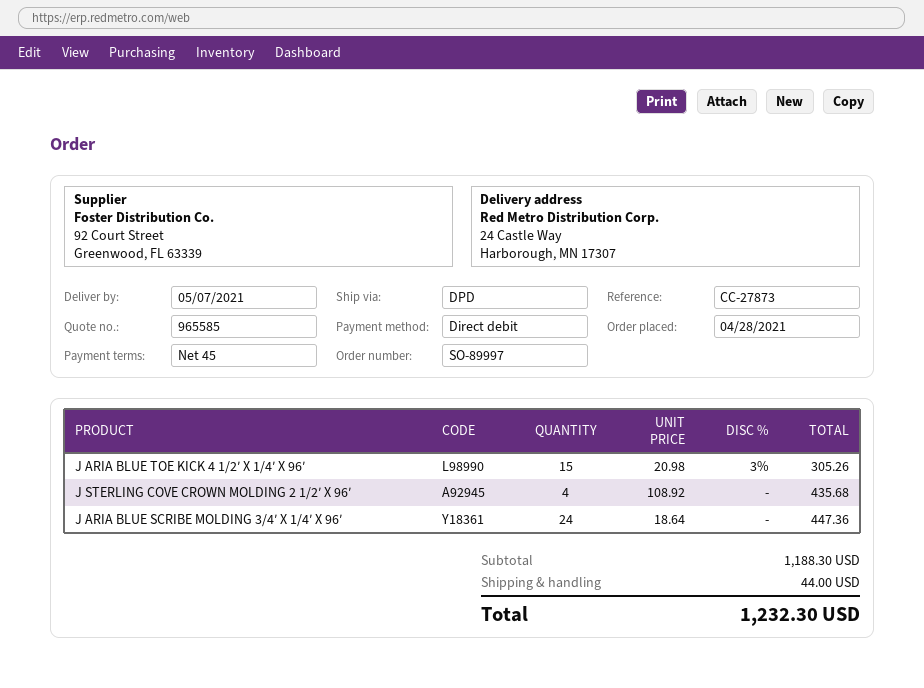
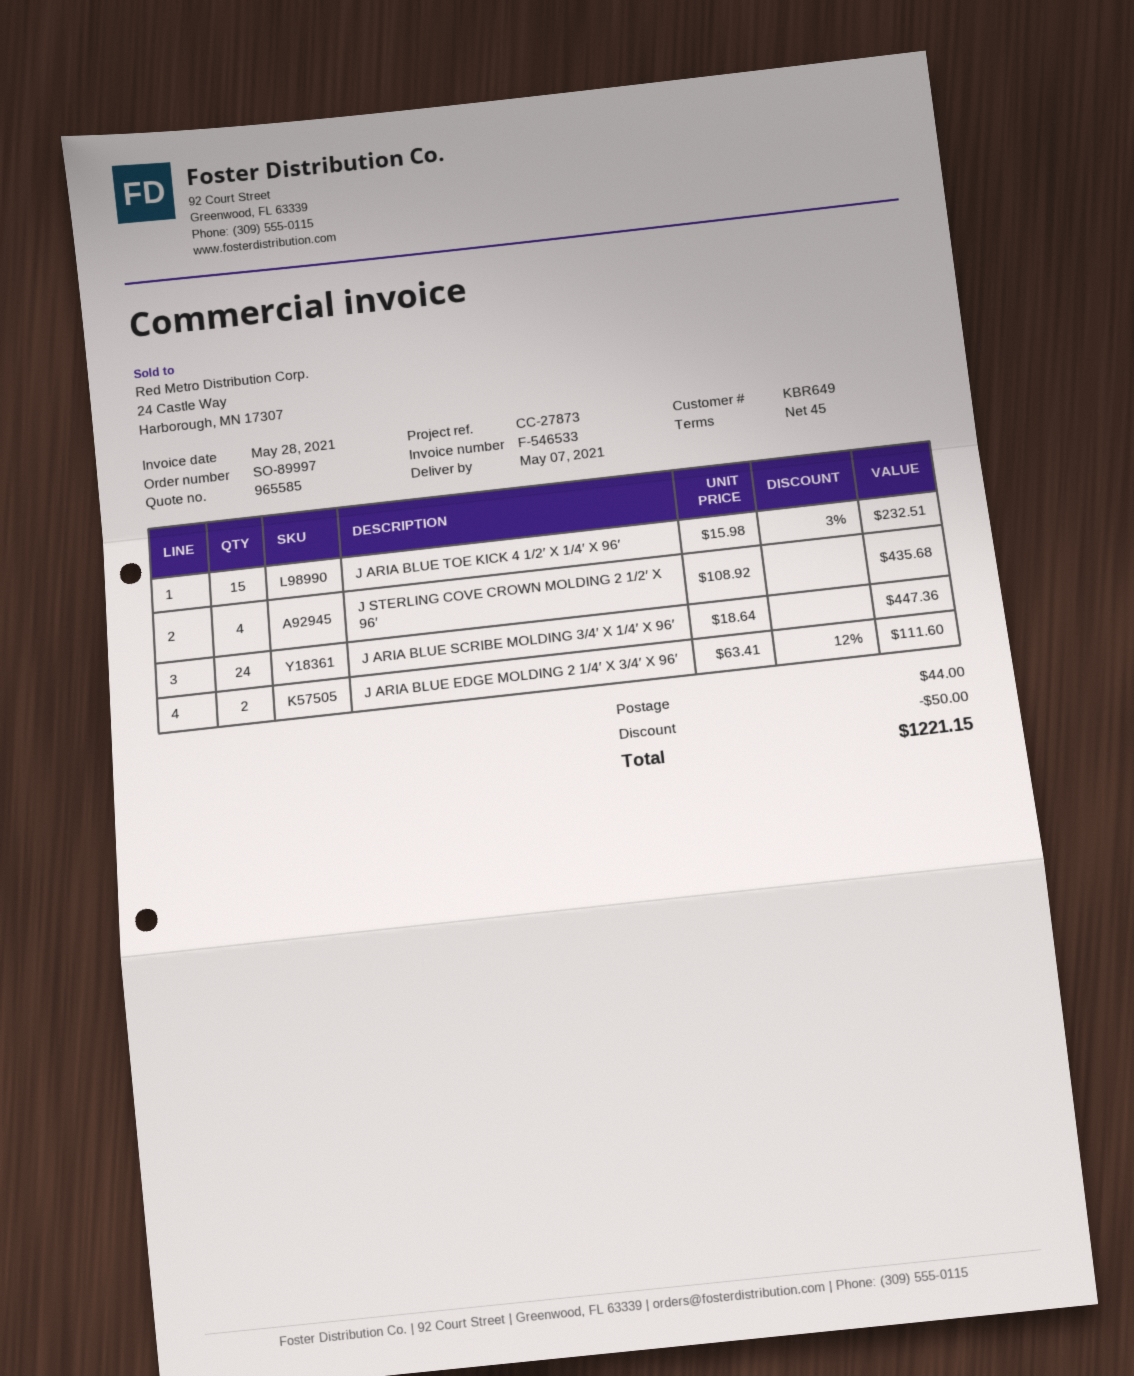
J ARIA BLUE TOE KICK 4 1/2′ X 1/4′ X 96′: 15 x 20.98 - 3% = 305.26 -> 15 x 15.98 - 3% = 232.51
J ARIA BLUE EDGE MOLDING 2 1/4′ X 3/4′ X 96′: none -> 2 x 63.41 - 12% = 111.60
discount: none -> 50.00
total: 1232.30 -> 1221.15

